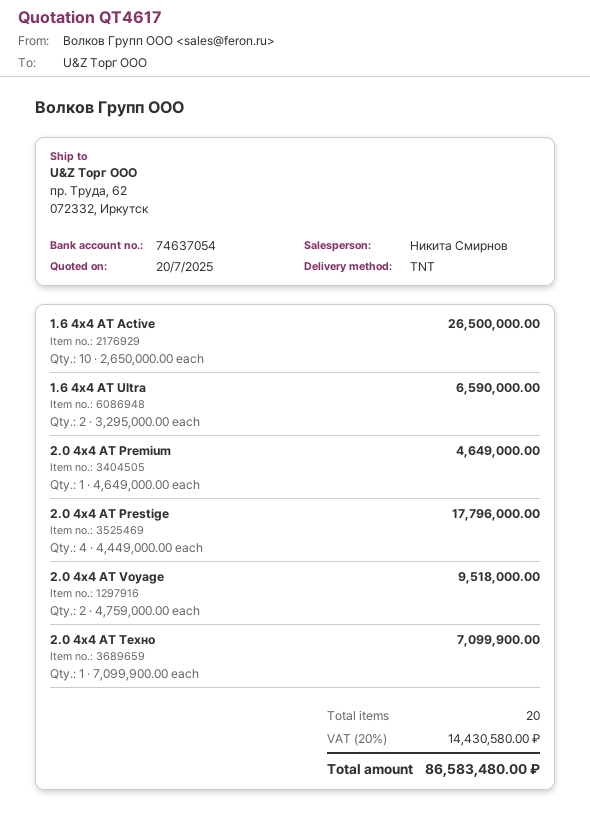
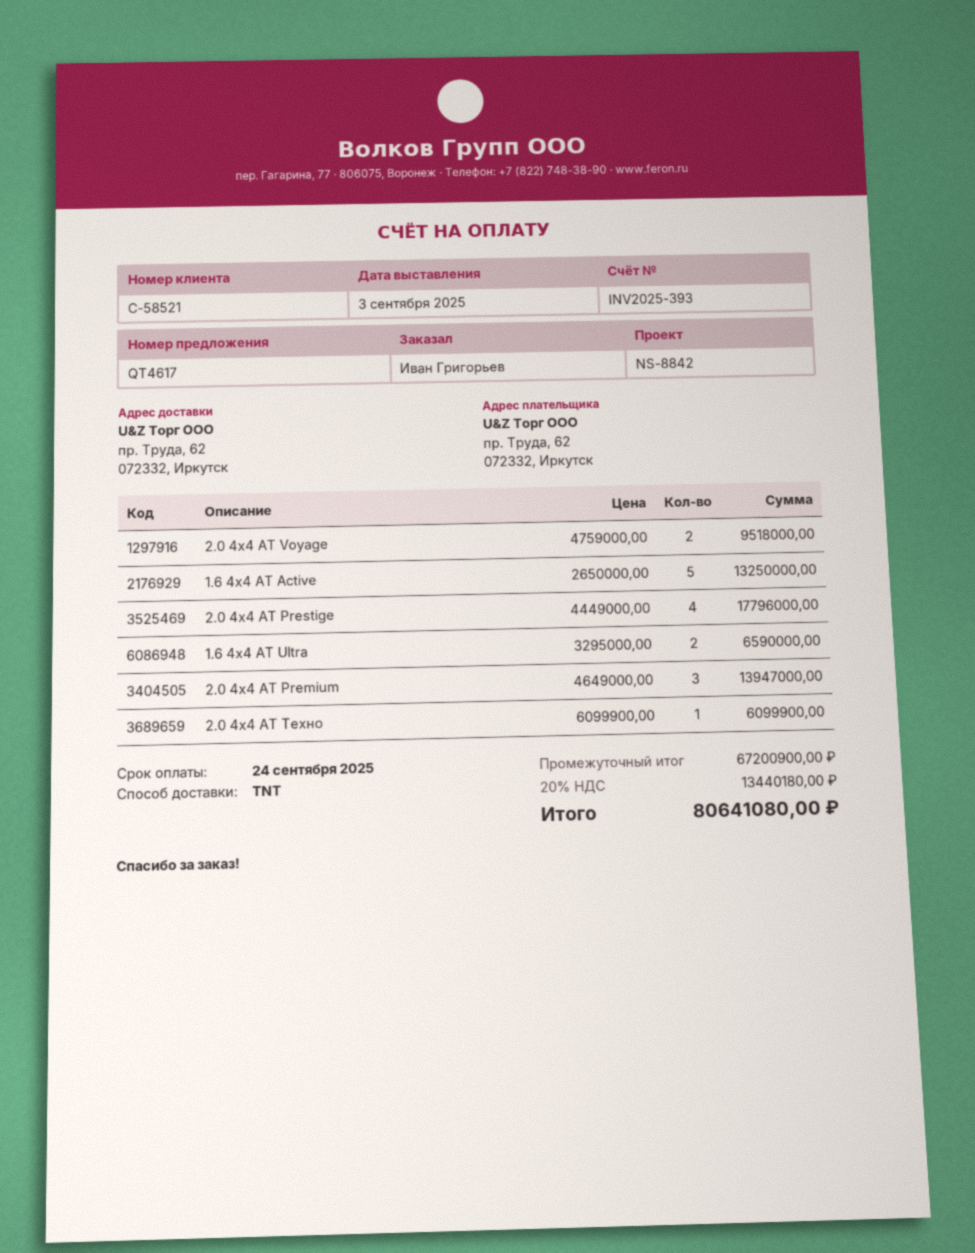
1.6 4x4 AT Active: 10 x 2650000.00 = 26500000.00 -> 5 x 2650000.00 = 13250000.00
2.0 4x4 AT Premium: 1 x 4649000.00 = 4649000.00 -> 3 x 4649000.00 = 13947000.00
2.0 4x4 AT Техно: 1 x 7099900.00 = 7099900.00 -> 1 x 6099900.00 = 6099900.00
tax: 20% = 14430580.00 -> 20% = 13440180.00
total: 86583480.00 -> 80641080.00

